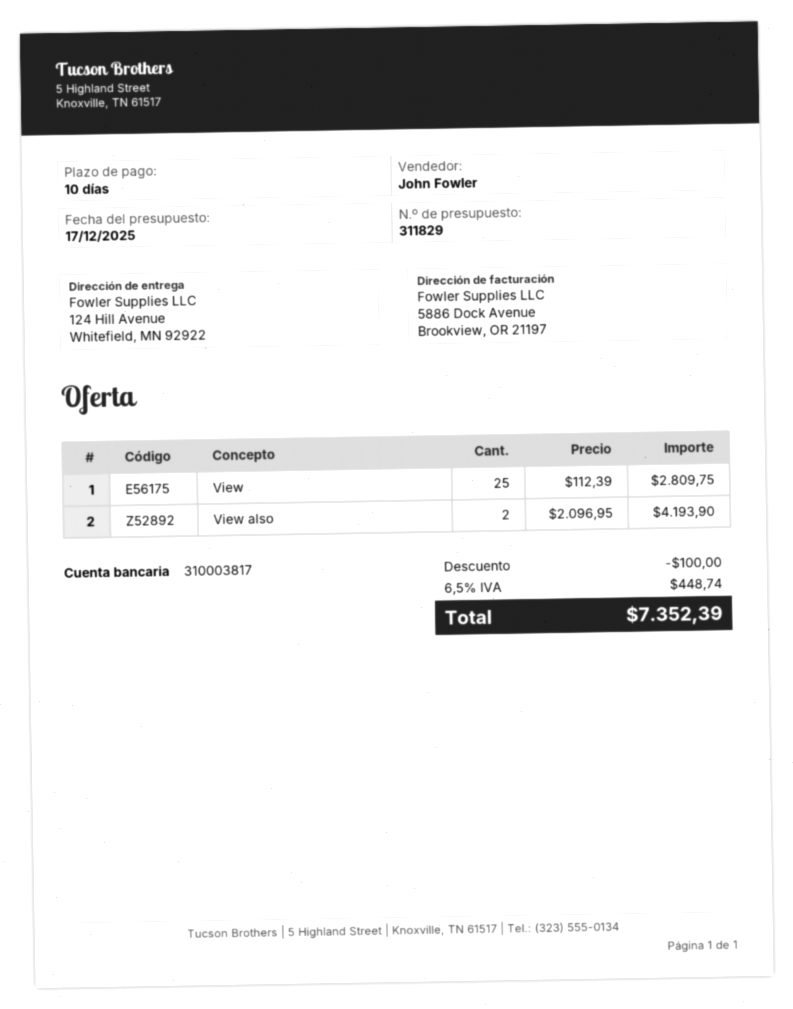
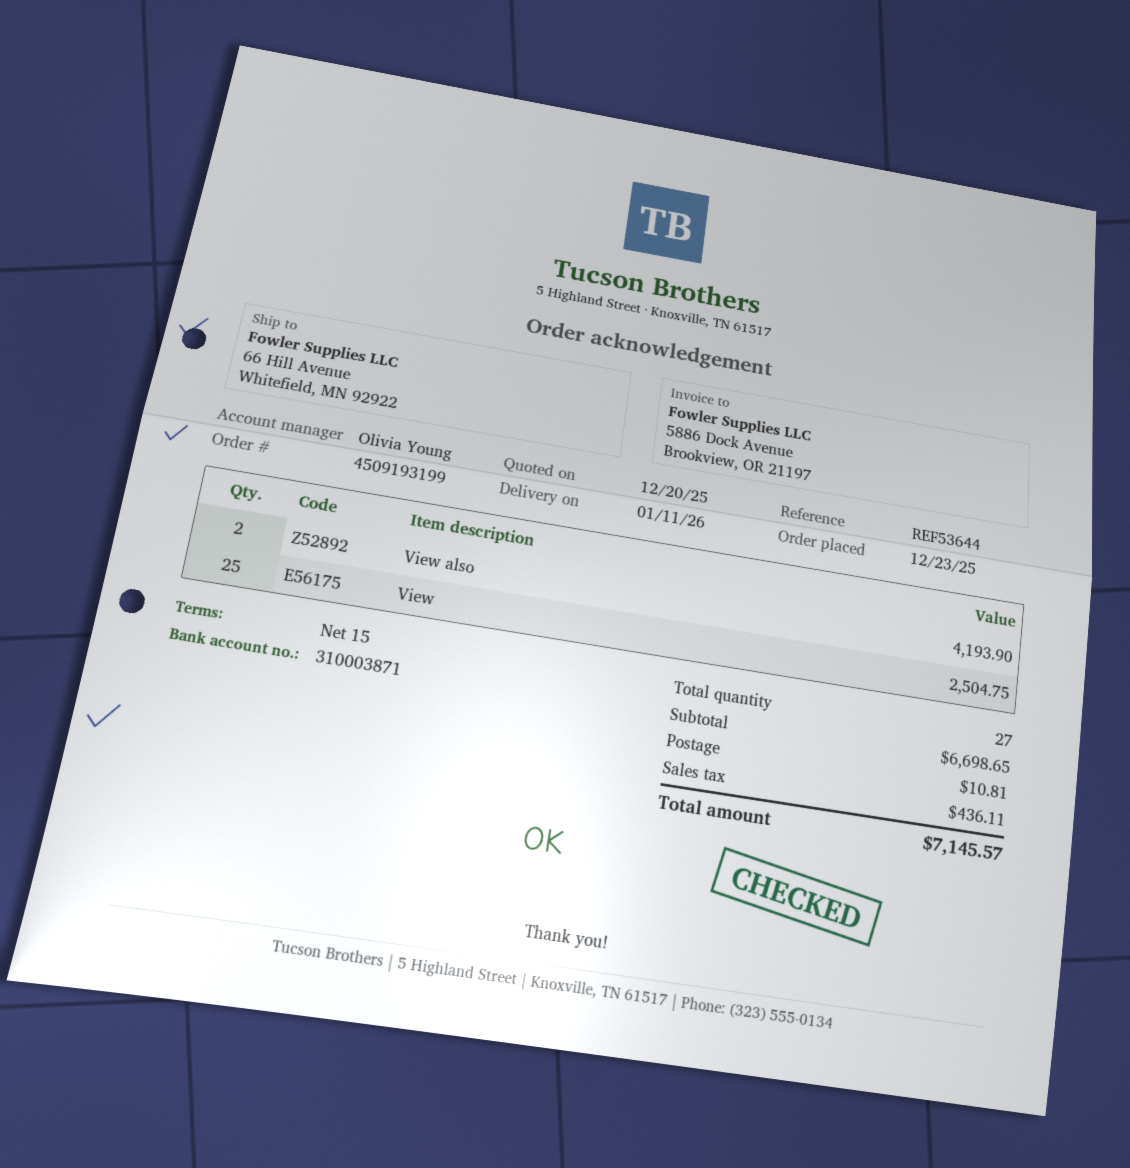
quote date: 2025-12-17 -> 2025-12-20
payment terms: 10 days -> 15 days
sales rep: John Fowler -> Olivia Young
bank account: 310003817 -> 310003871
ship to: 124 Hill Avenue, Whitefield, MN 92922 -> 66 Hill Avenue, Whitefield, MN 92922
View: 25 for 2809.75 -> 25 for 2504.75
discount: 100.00 -> none
shipping: none -> 10.81
tax: 448.74 -> 436.11
total: 7352.39 -> 7145.57

